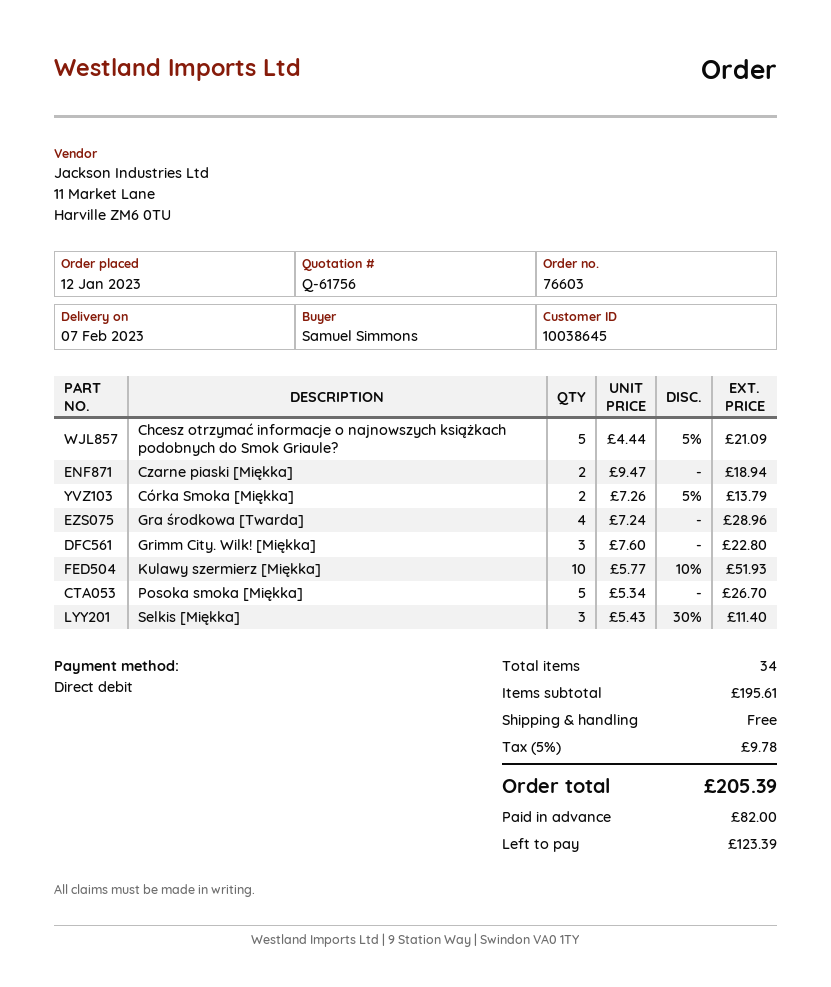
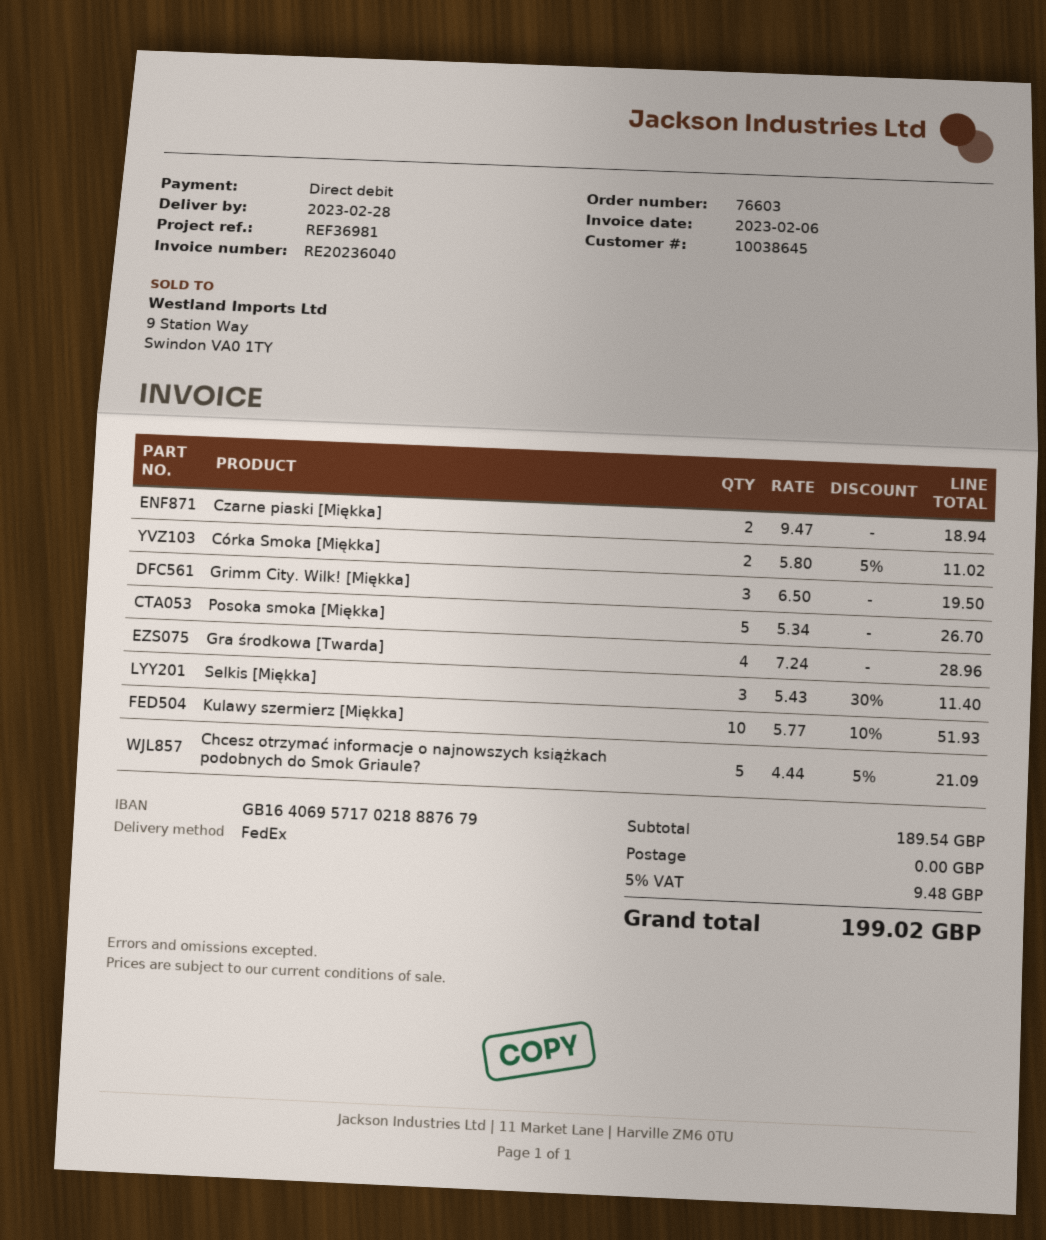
delivery date: 2023-02-07 -> 2023-02-28
Córka Smoka [Miękka]: 2 x 7.26 - 5% = 13.79 -> 2 x 5.80 - 5% = 11.02
Grimm City. Wilk! [Miękka]: 3 x 7.60 = 22.80 -> 3 x 6.50 = 19.50
subtotal: 195.61 -> 189.54
tax: 5% = 9.78 -> 5% = 9.48
total: 205.39 -> 199.02

